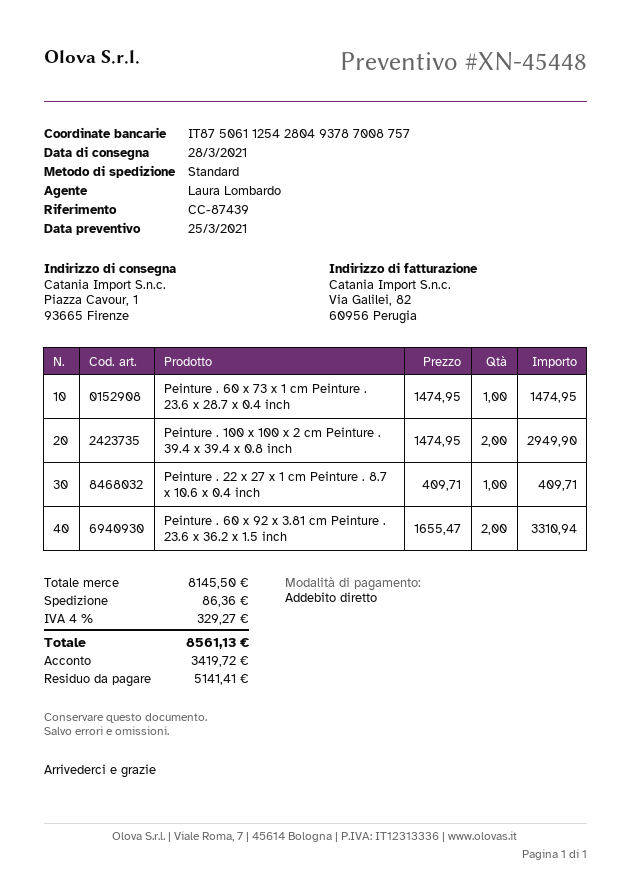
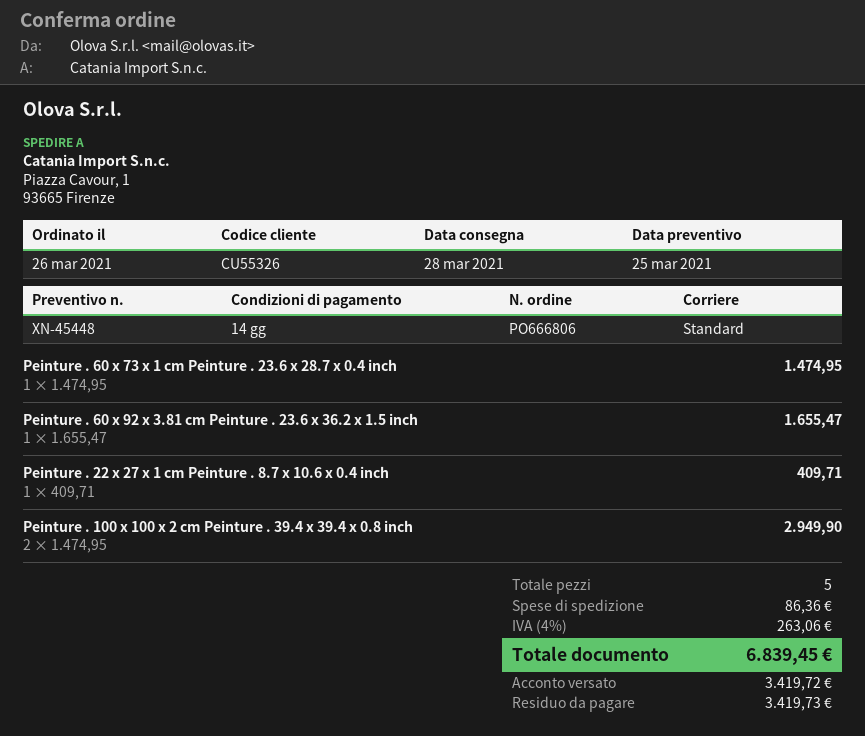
Peinture . 60 x 92 x 3.81 cm Peinture . 23.6 x 36.2 x 1.5 inch: 2 x 1655.47 = 3310.94 -> 1 x 1655.47 = 1655.47
tax: 4% = 329.27 -> 4% = 263.06
total: 8561.13 -> 6839.45
balance: 5141.41 -> 3419.73

